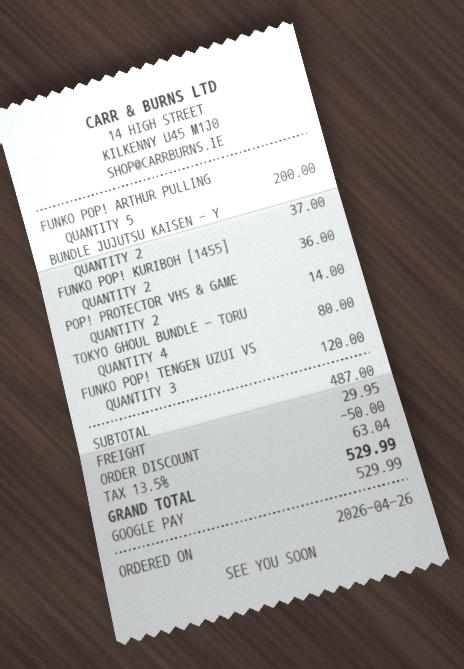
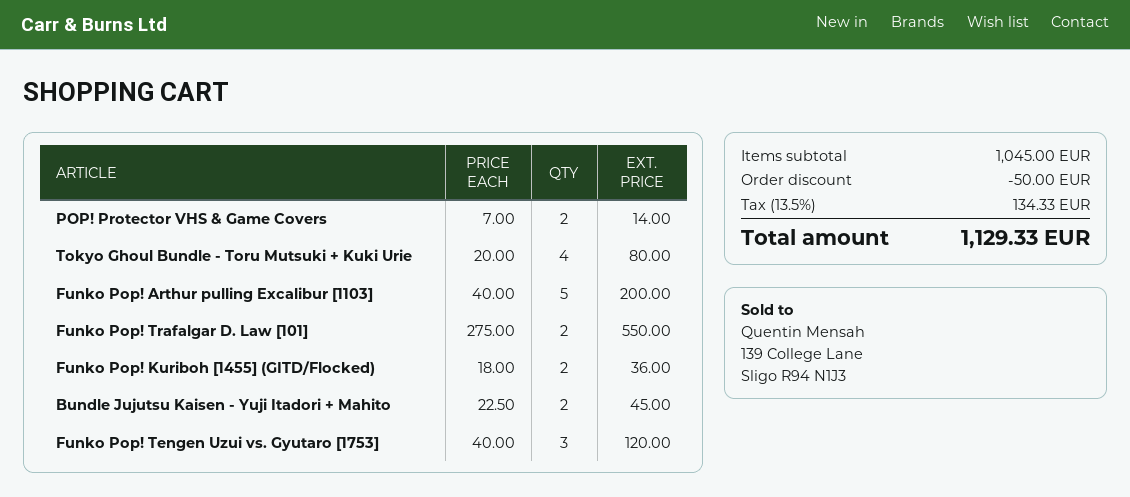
BUNDLE JUJUTSU KAISEN - Y: 2 for 37.00 -> 2 for 45.00
Funko Pop! Trafalgar D. Law [101]: none -> 2 for 550.00
subtotal: 487.00 -> 1045.00
shipping: 29.95 -> none
tax: 13.5% = 63.04 -> 13.5% = 134.33
total: 529.99 -> 1129.33

